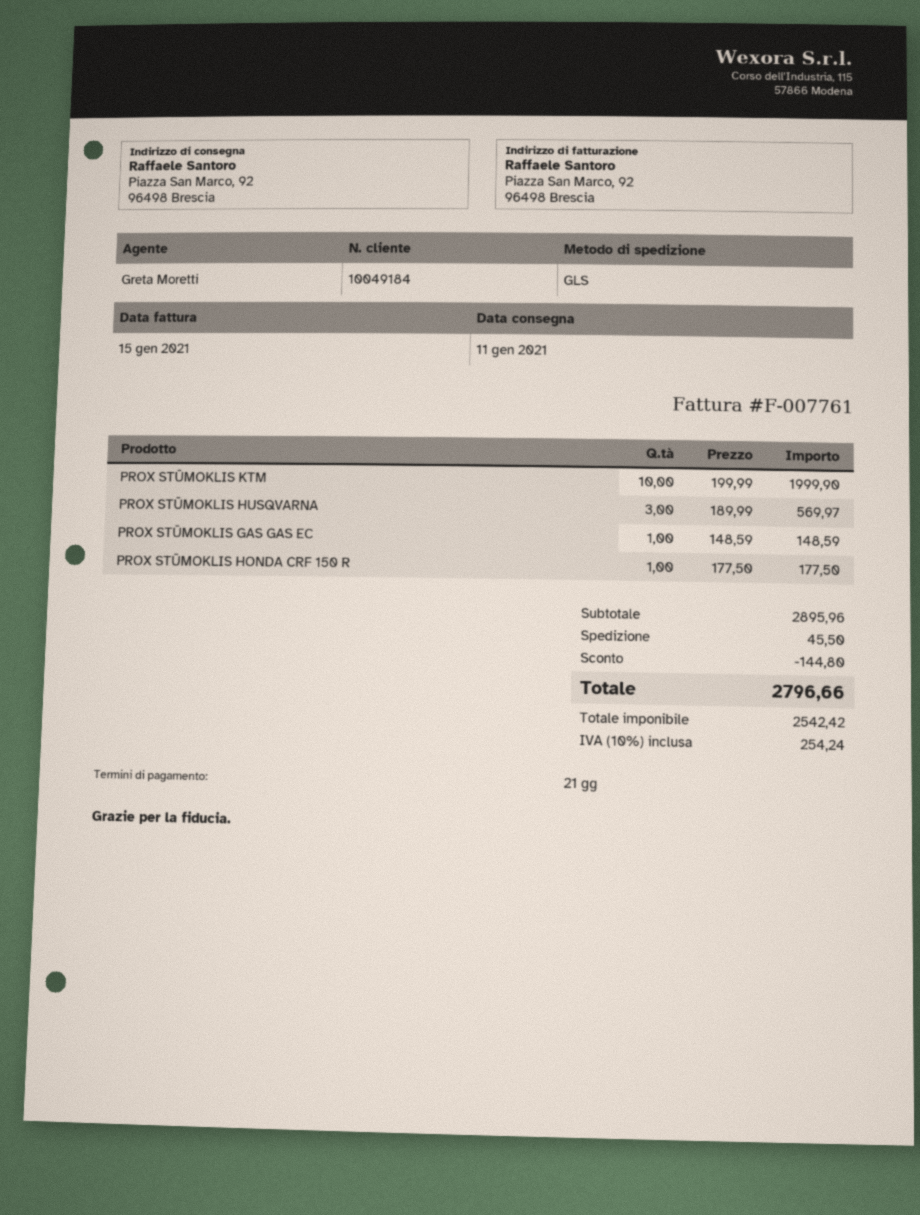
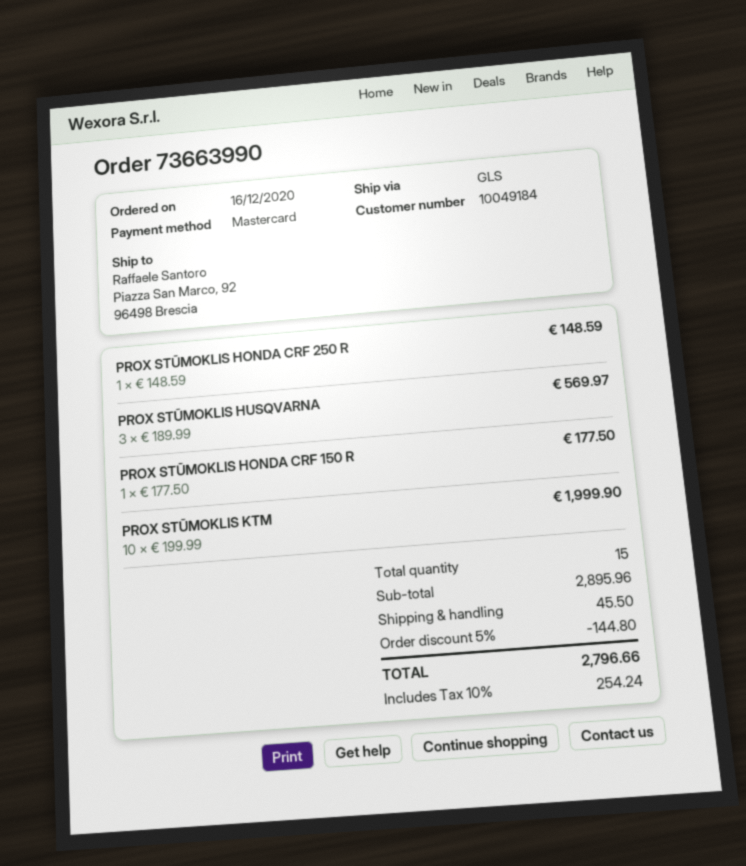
PROX STŪMOKLIS GAS GAS EC: 1 x 148.59 = 148.59 -> none
PROX STŪMOKLIS HONDA CRF 250 R: none -> 1 x 148.59 = 148.59

